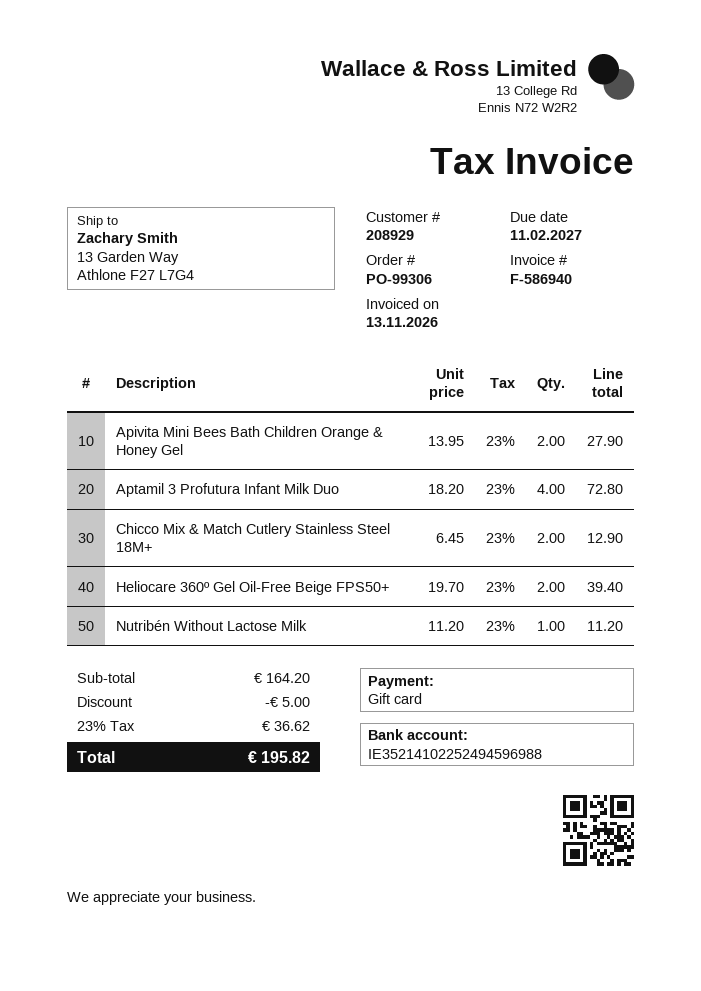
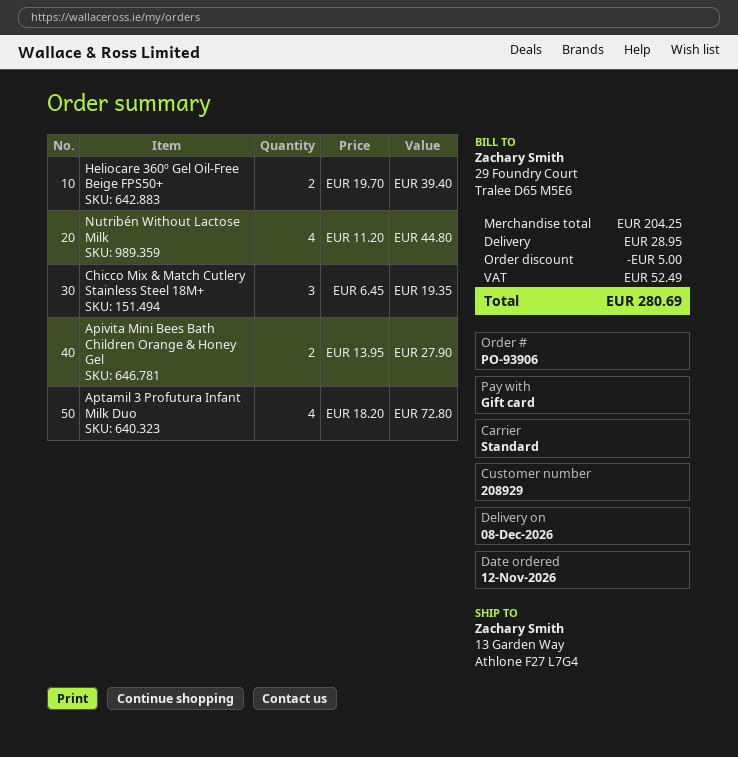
order number: PO-99306 -> PO-93906
Chicco Mix & Match Cutlery Stainless Steel 18M+: 2 x 6.45 = 12.90 -> 3 x 6.45 = 19.35
Nutribén Without Lactose Milk: 1 x 11.20 = 11.20 -> 4 x 11.20 = 44.80
subtotal: 164.20 -> 204.25
shipping: none -> 28.95
tax: 36.62 -> 52.49
total: 195.82 -> 280.69

